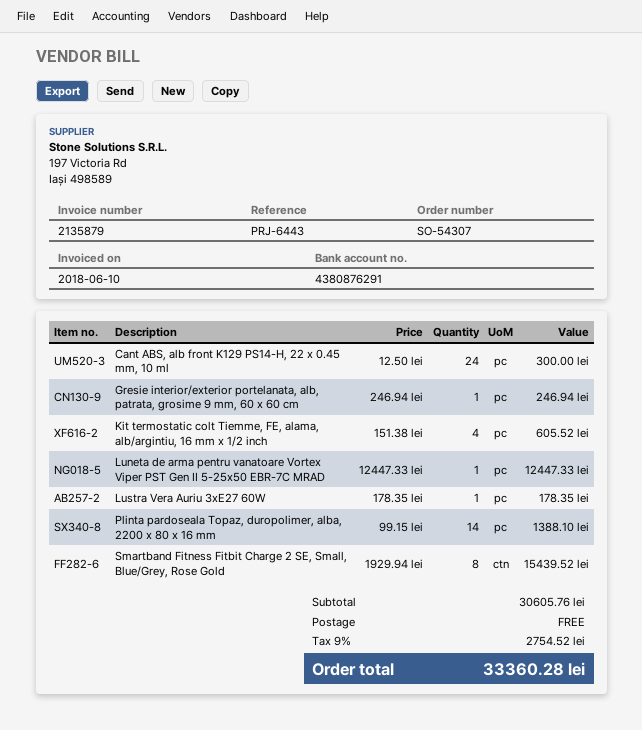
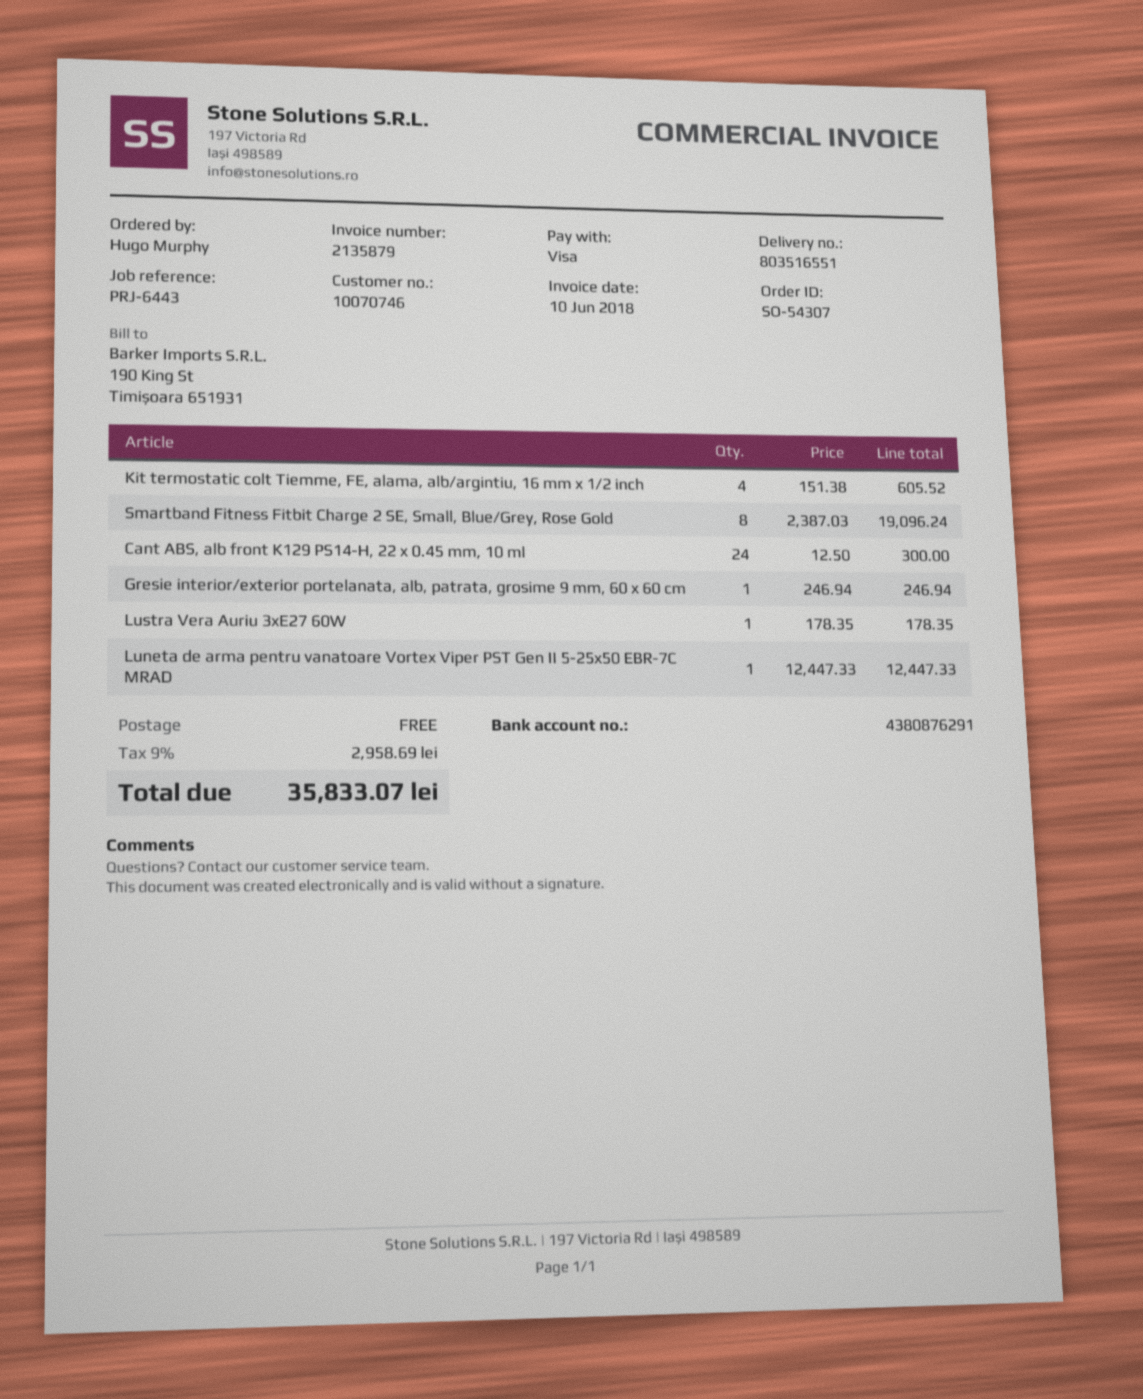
Plinta pardoseala Topaz, duropolimer, alba, 2200 x 80 x 16 mm: 14 x 99.15 = 1388.10 -> none
Smartband Fitness Fitbit Charge 2 SE, Small, Blue/Grey, Rose Gold: 8 x 1929.94 = 15439.52 -> 8 x 2387.03 = 19096.24
tax: 9% = 2754.52 -> 9% = 2958.69
total: 33360.28 -> 35833.07

